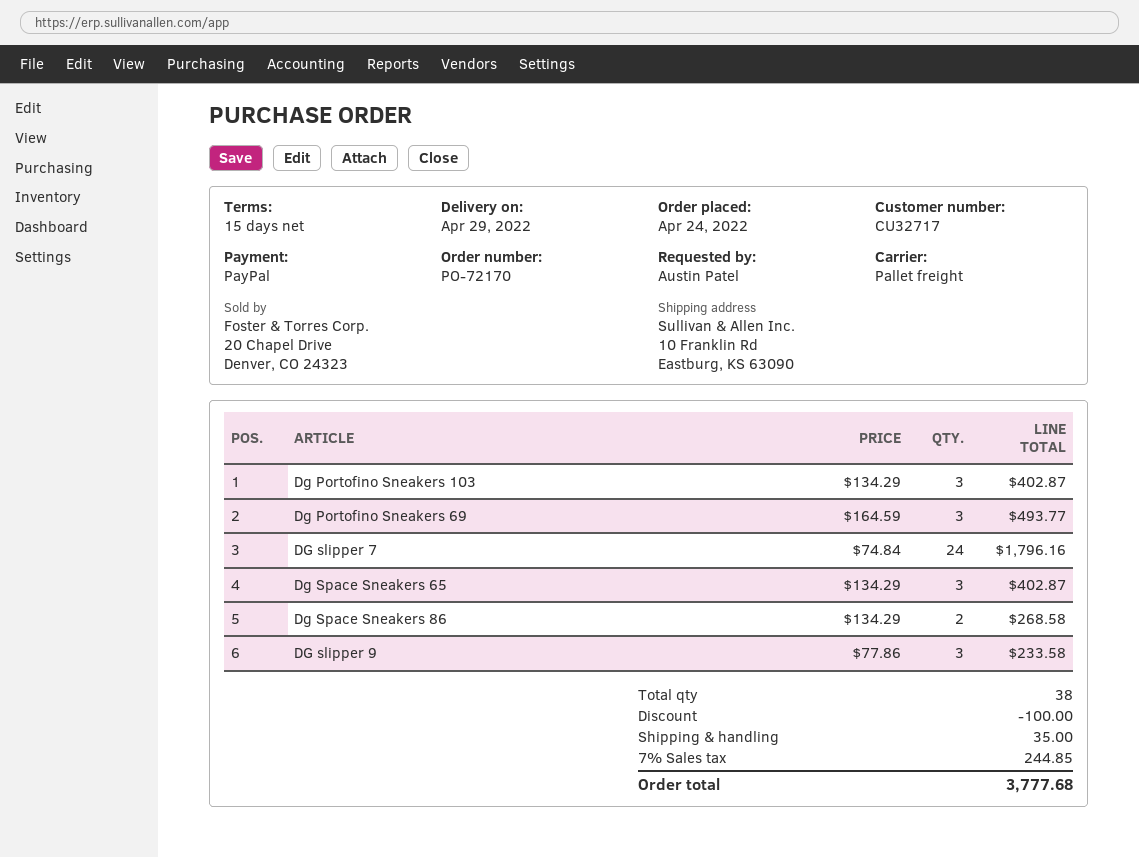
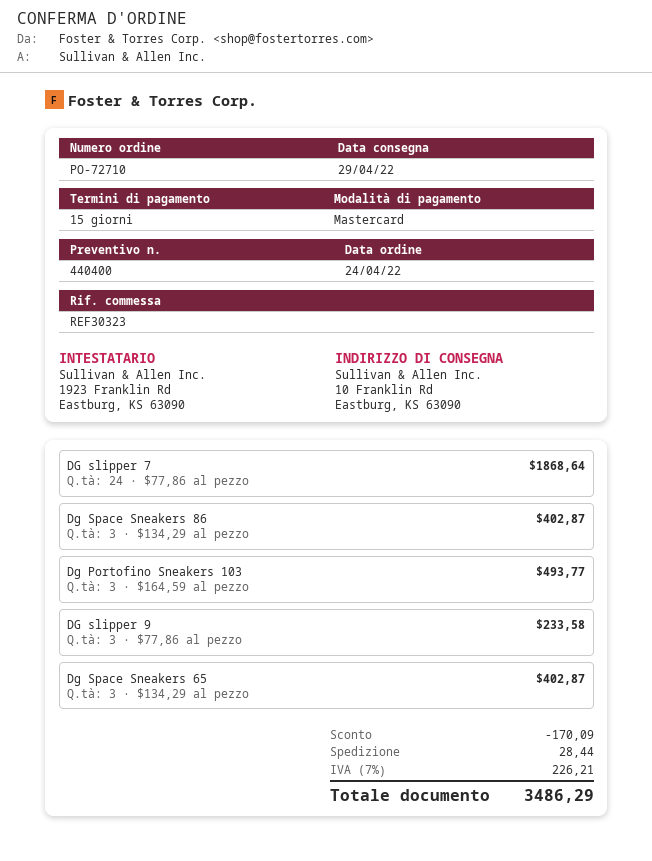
order number: PO-72170 -> PO-72710
payment method: PayPal -> Mastercard
Dg Portofino Sneakers 103: 3 x 134.29 = 402.87 -> 3 x 164.59 = 493.77
Dg Portofino Sneakers 69: 3 x 164.59 = 493.77 -> none
DG slipper 7: 24 x 74.84 = 1796.16 -> 24 x 77.86 = 1868.64
Dg Space Sneakers 86: 2 x 134.29 = 268.58 -> 3 x 134.29 = 402.87
discount: 100.00 -> 170.09
shipping: 35.00 -> 28.44
tax: 7% = 244.85 -> 7% = 226.21
total: 3777.68 -> 3486.29

